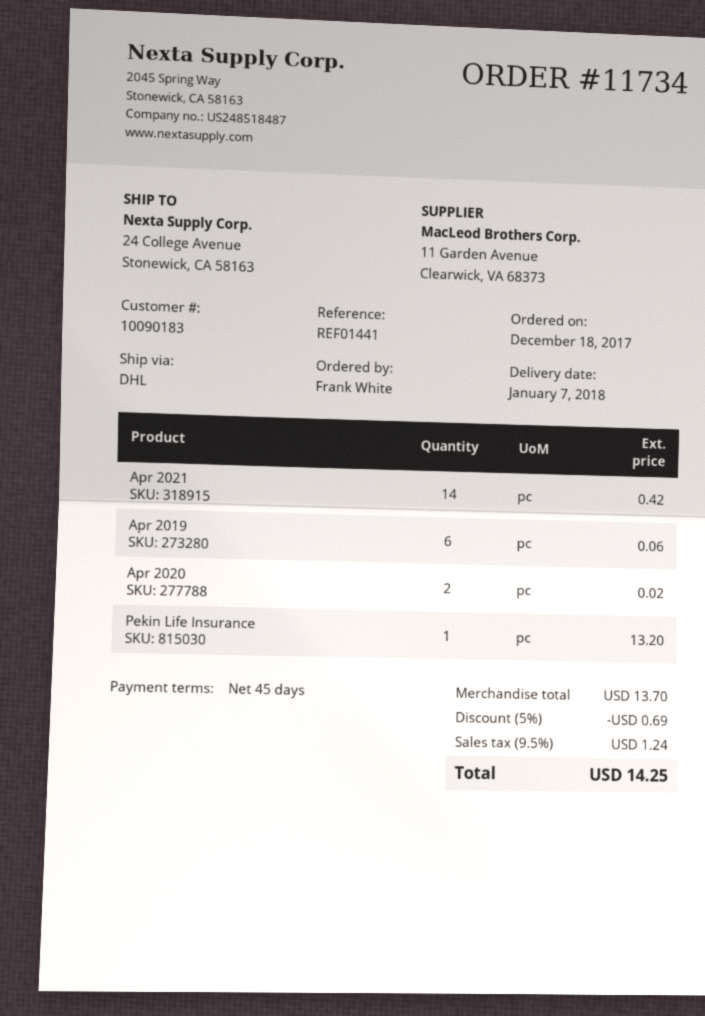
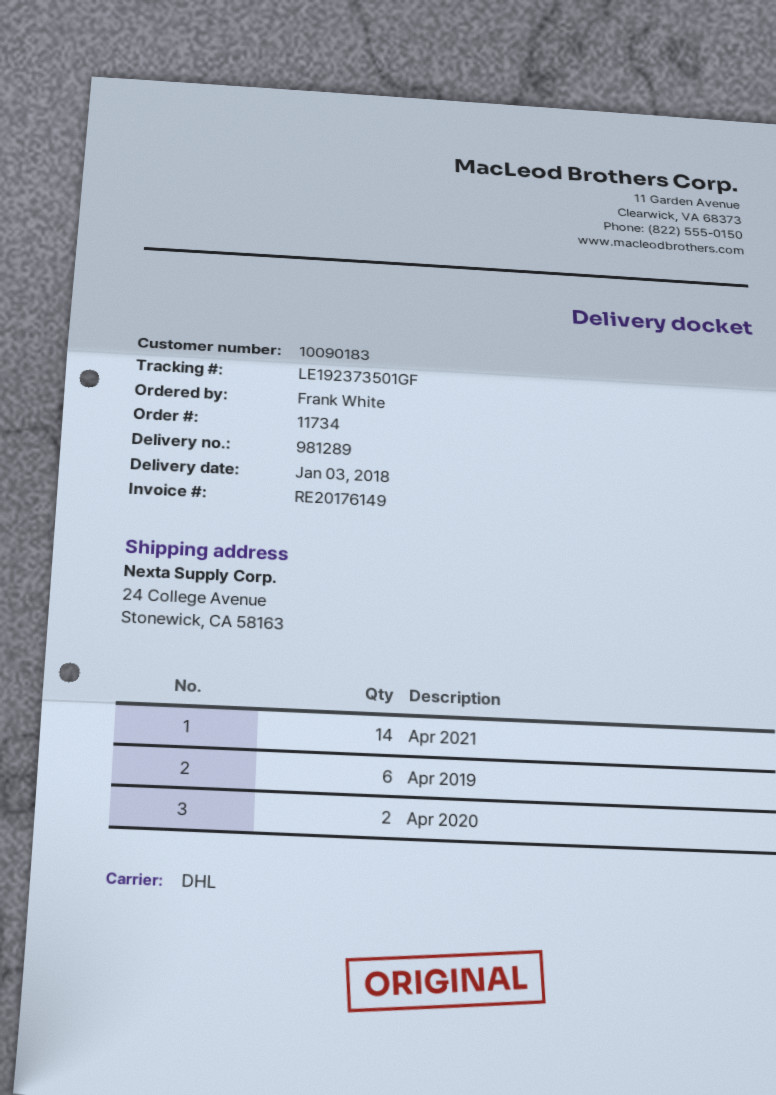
delivery date: 2018-01-07 -> 2018-01-03
Pekin Life Insurance: 1 -> none

